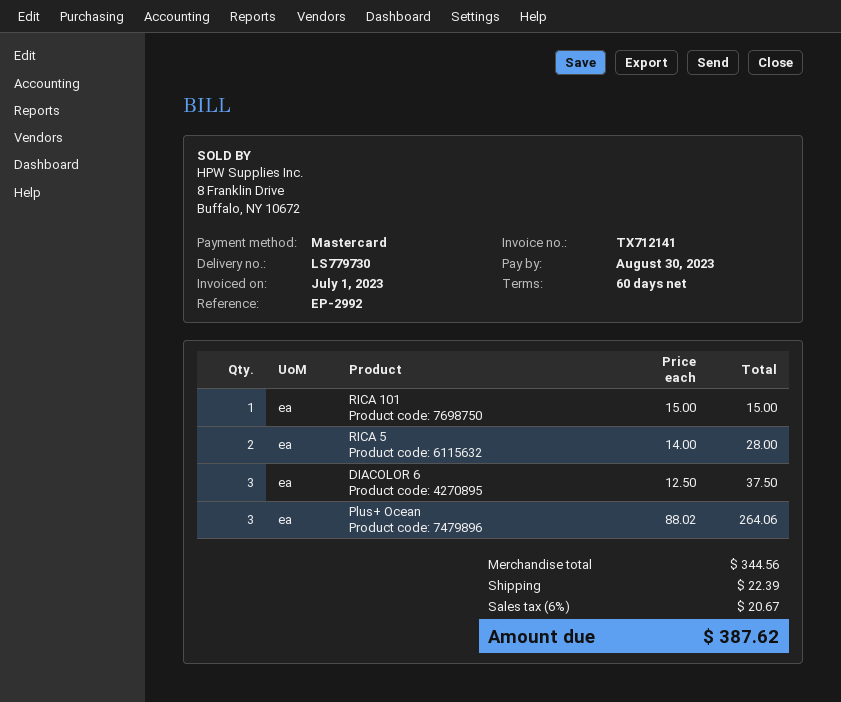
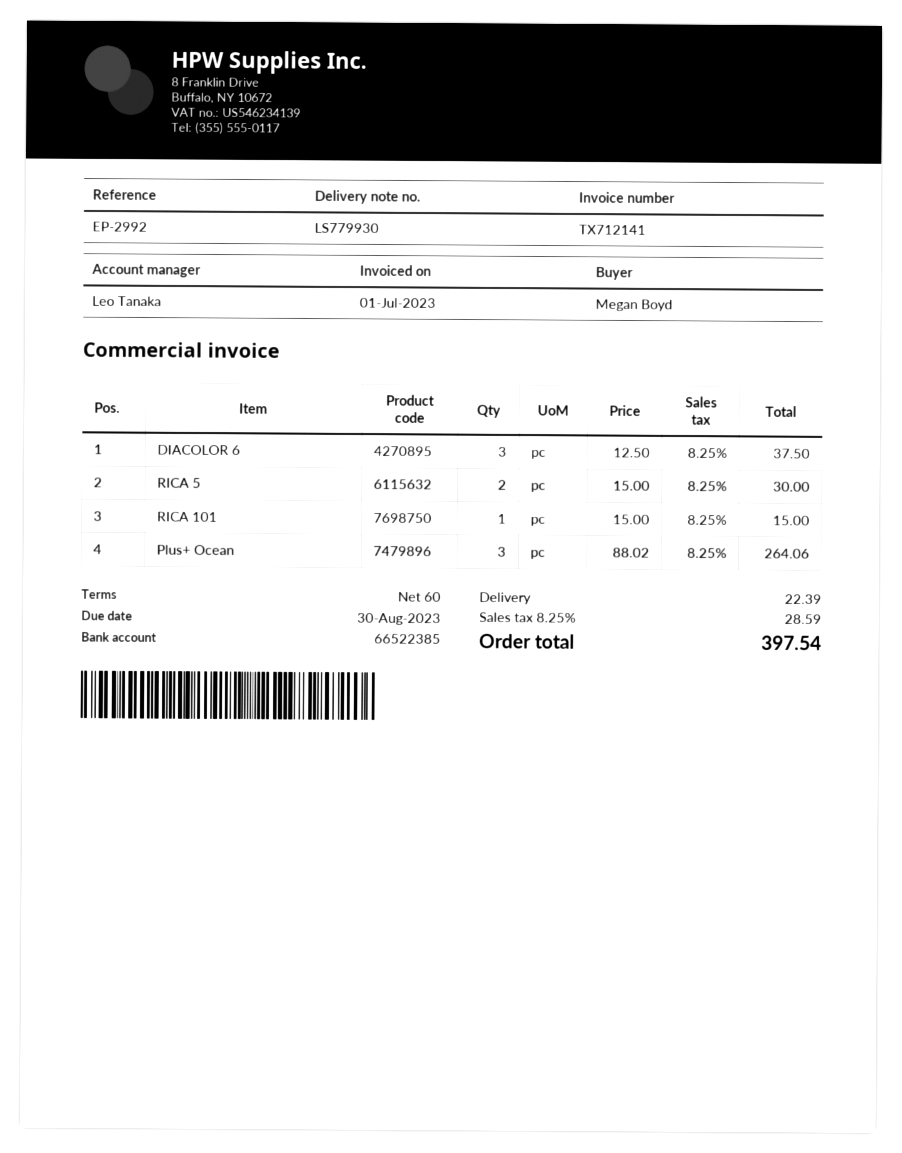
delivery note number: LS779730 -> LS779930
RICA 5: 2 x 14.00 = 28.00 -> 2 x 15.00 = 30.00
tax: 6% = 20.67 -> 8.25% = 28.59
total: 387.62 -> 397.54

